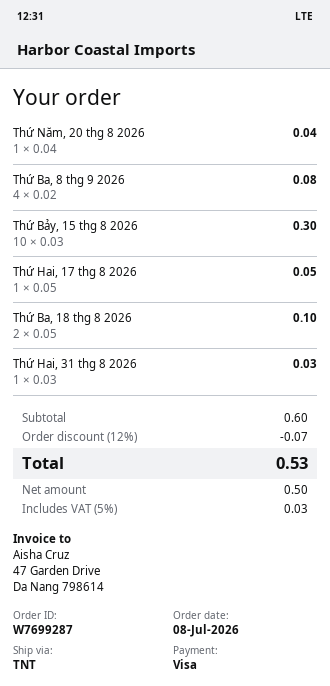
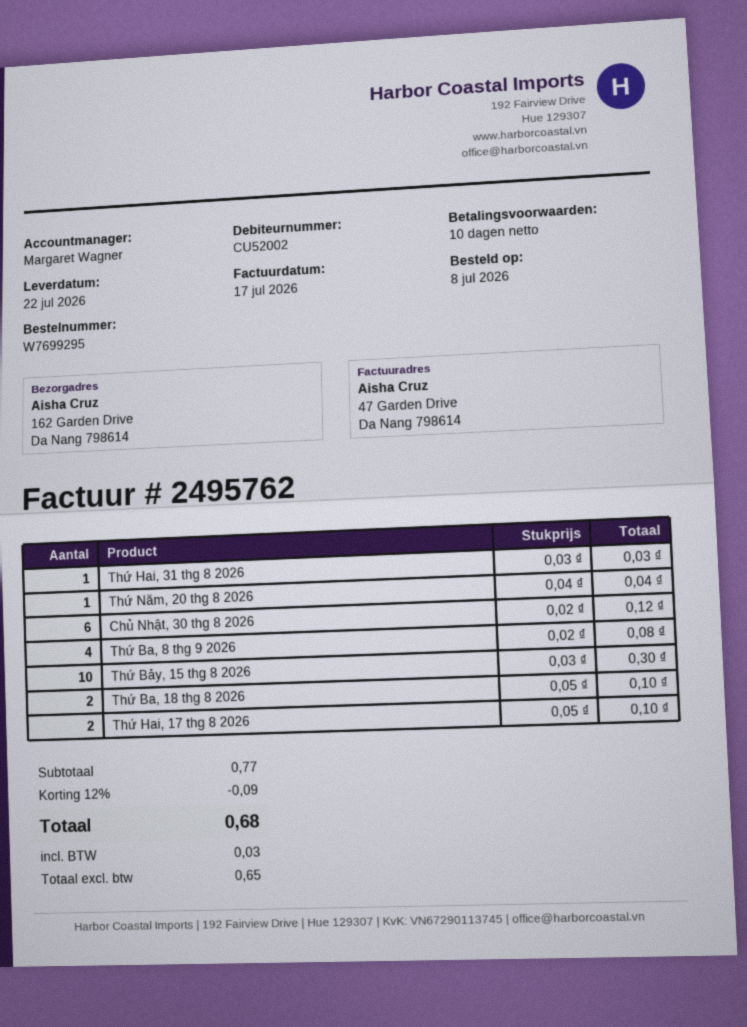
order number: W7699287 -> W7699295
Thứ Hai, 17 thg 8 2026: 1 x 0.05 = 0.05 -> 2 x 0.05 = 0.10
Chủ Nhật, 30 thg 8 2026: none -> 6 x 0.02 = 0.12
subtotal: 0.60 -> 0.77
discount: 12% = 0.07 -> 12% = 0.09
net: 0.50 -> 0.65
total: 0.53 -> 0.68

